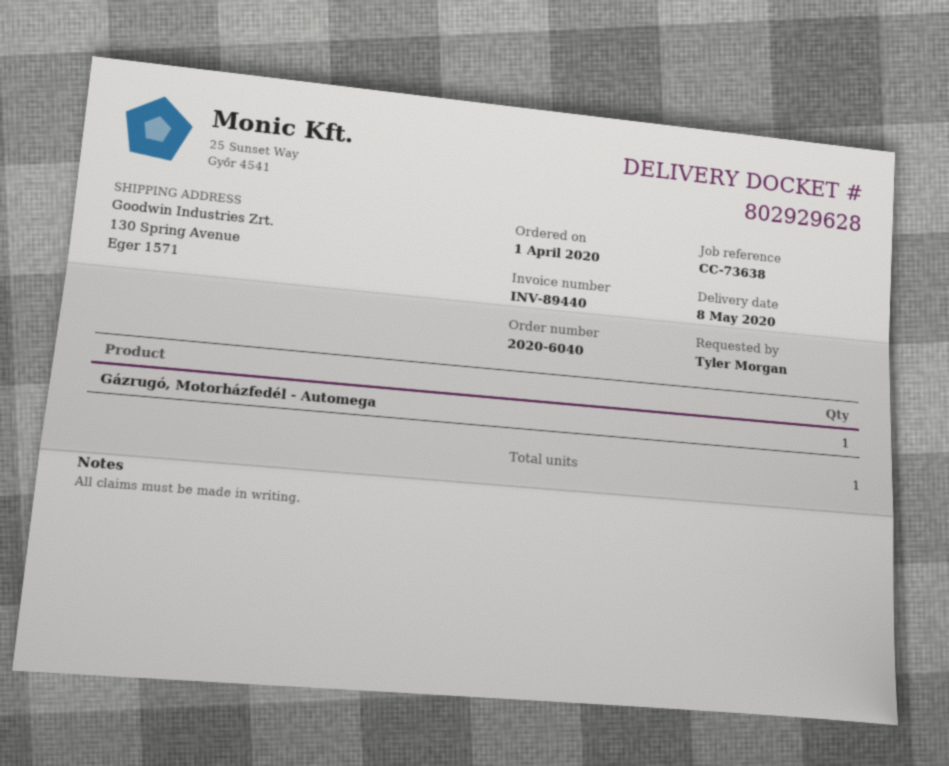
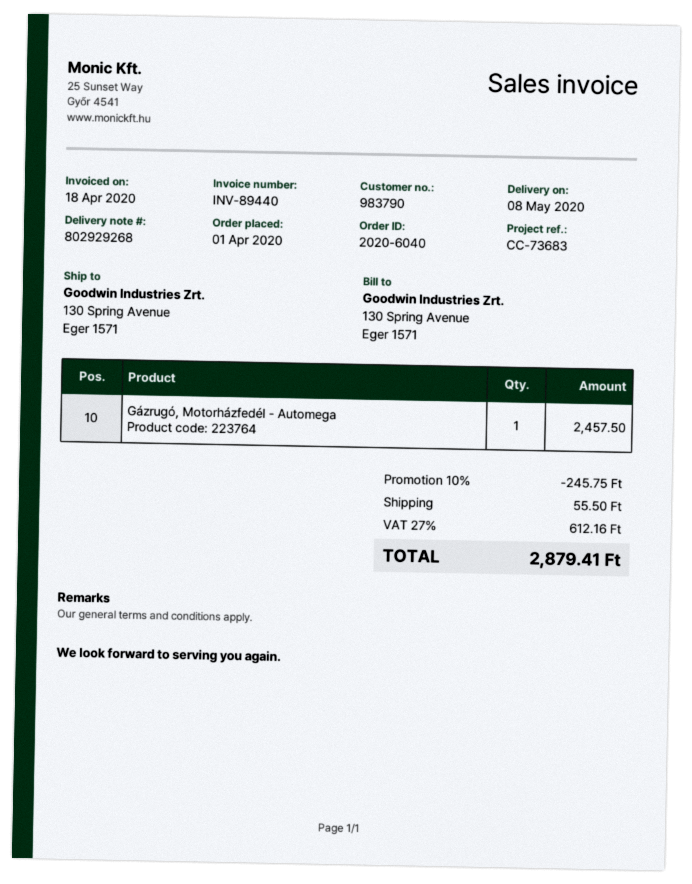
delivery note number: 802929628 -> 802929268
reference: CC-73638 -> CC-73683

